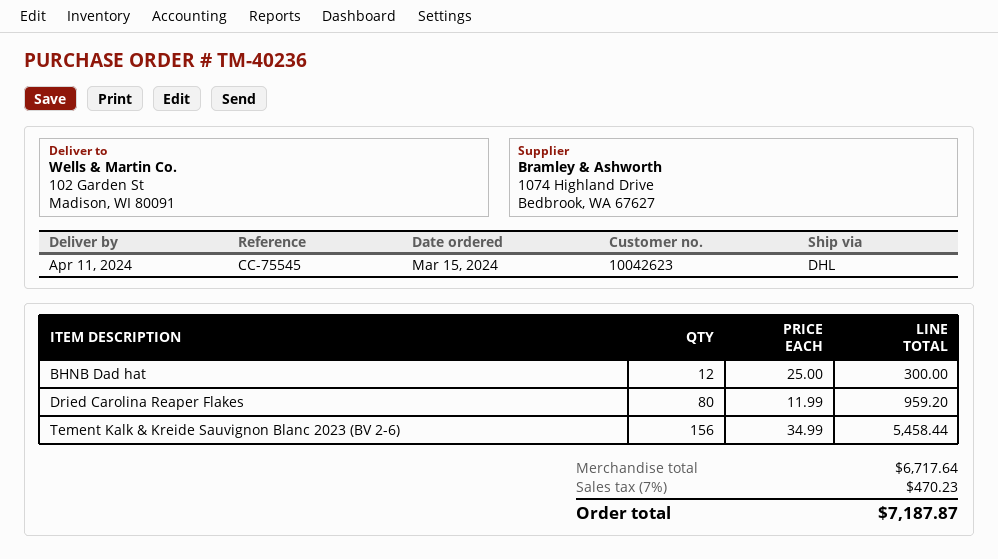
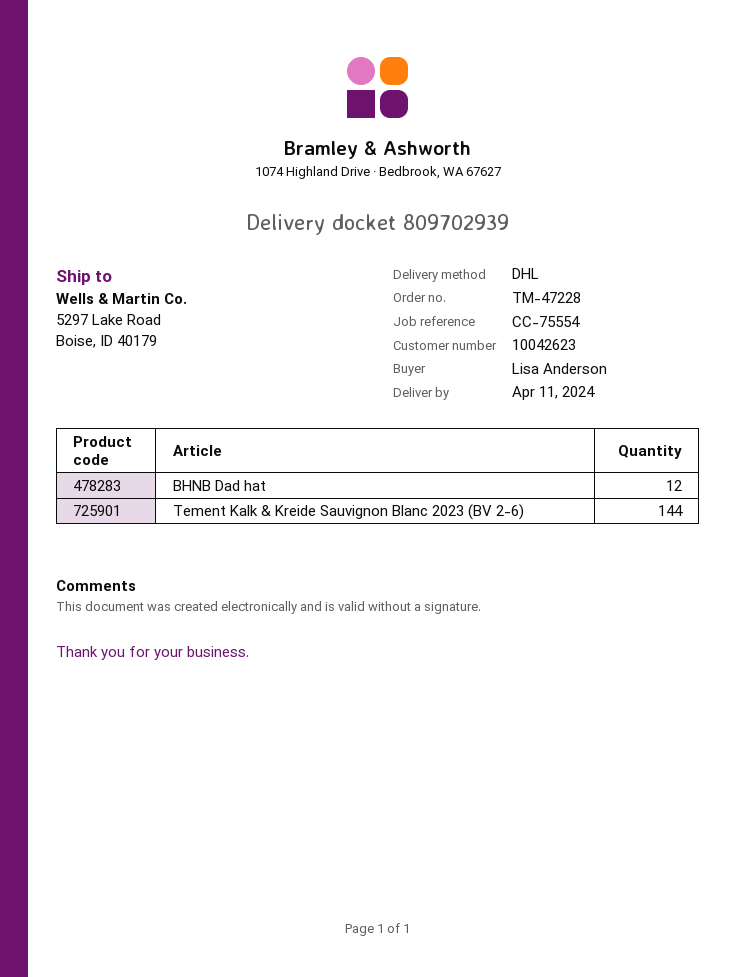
order number: TM-40236 -> TM-47228
reference: CC-75545 -> CC-75554
ship to: 102 Garden St, Madison, WI 80091 -> 5297 Lake Road, Boise, ID 40179
Dried Carolina Reaper Flakes: 80 -> none
Tement Kalk & Kreide Sauvignon Blanc 2023 (BV 2-6): 156 -> 144

